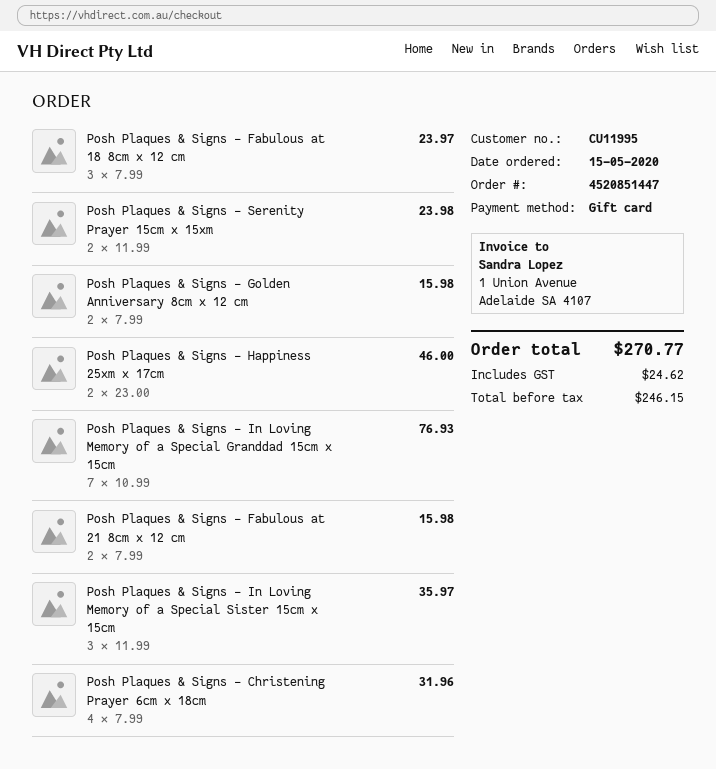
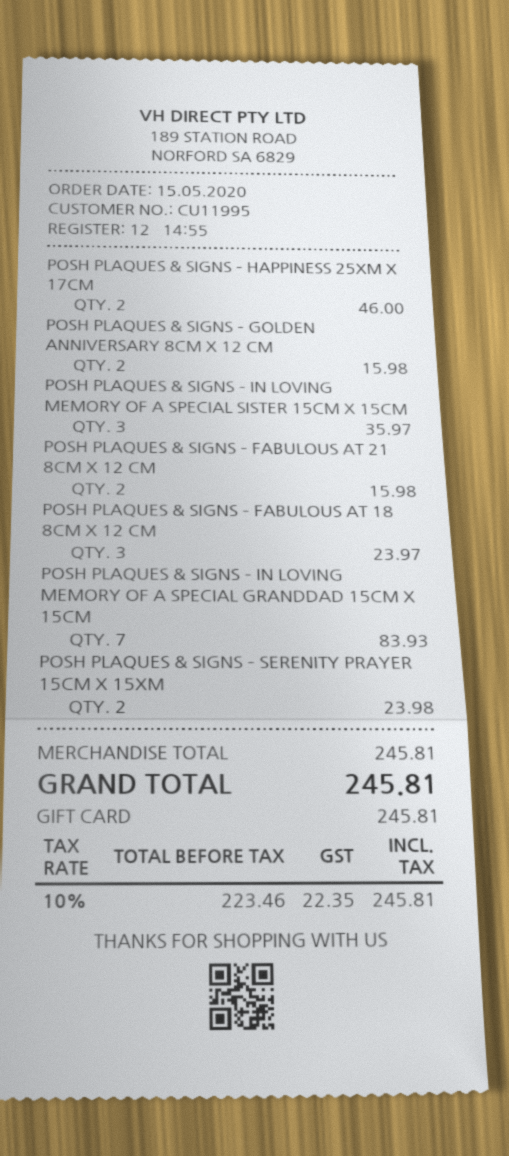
Posh Plaques & Signs – In Loving Memory of a Special Granddad 15cm x 15cm: 7 for 76.93 -> 7 for 83.93
Posh Plaques & Signs – Christening Prayer 6cm x 18cm: 4 for 31.96 -> none
net: 246.15 -> 223.46
tax: 24.62 -> 22.35
total: 270.77 -> 245.81

